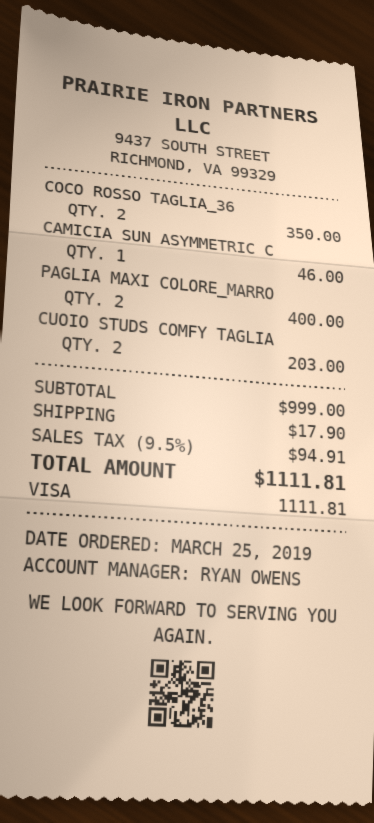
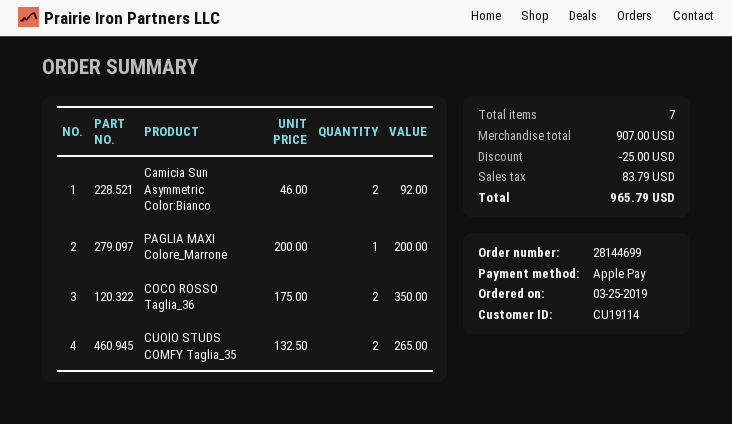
payment method: Visa -> Apple Pay
CAMICIA SUN ASYMMETRIC C: 1 for 46.00 -> 2 for 92.00
PAGLIA MAXI COLORE_MARRO: 2 for 400.00 -> 1 for 200.00
CUOIO STUDS COMFY TAGLIA: 2 for 203.00 -> 2 for 265.00
subtotal: 999.00 -> 907.00
discount: none -> 25.00
shipping: 17.90 -> none
tax: 94.91 -> 83.79
total: 1111.81 -> 965.79

